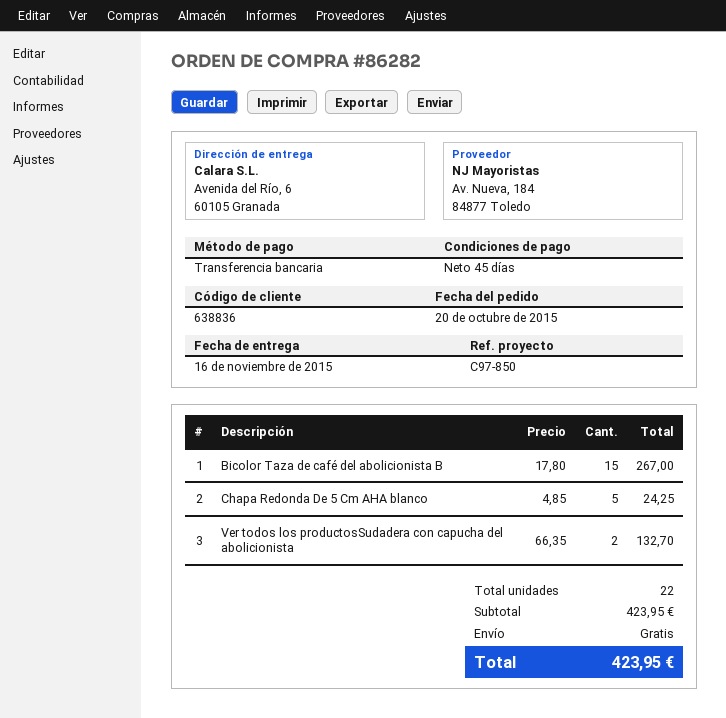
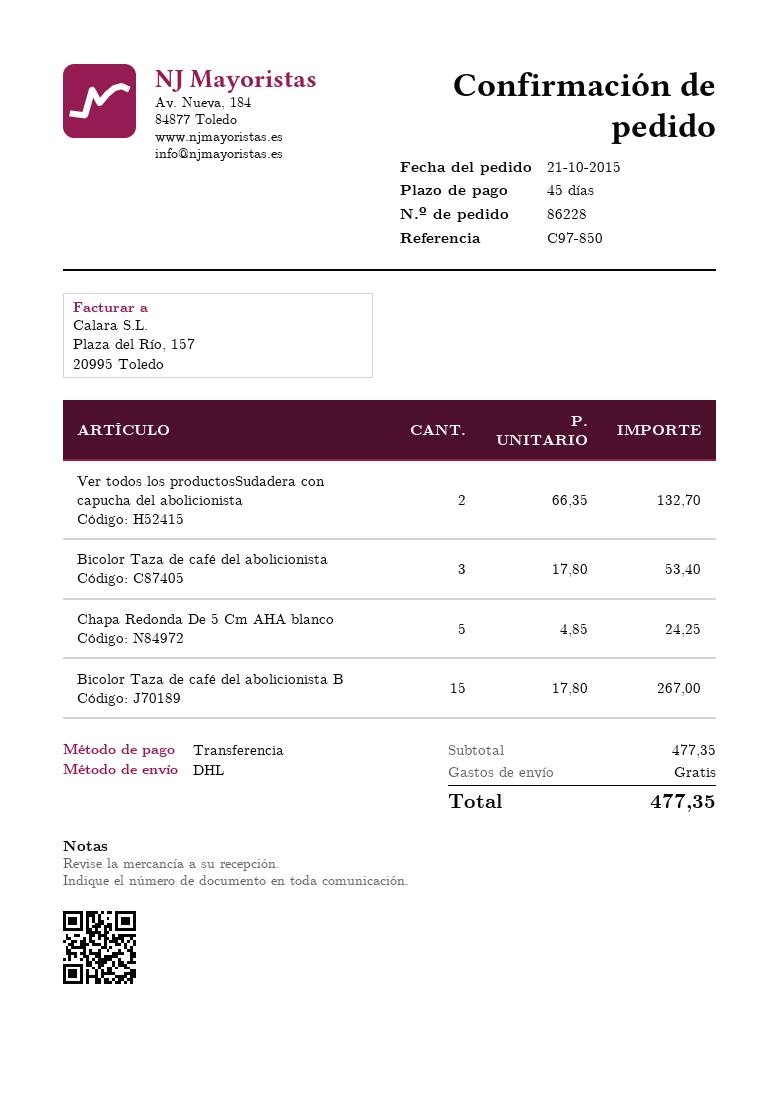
order number: 86282 -> 86228
order date: 2015-10-20 -> 2015-10-21
Bicolor Taza de café del abolicionista: none -> 3 x 17.80 = 53.40
subtotal: 423.95 -> 477.35
total: 423.95 -> 477.35

